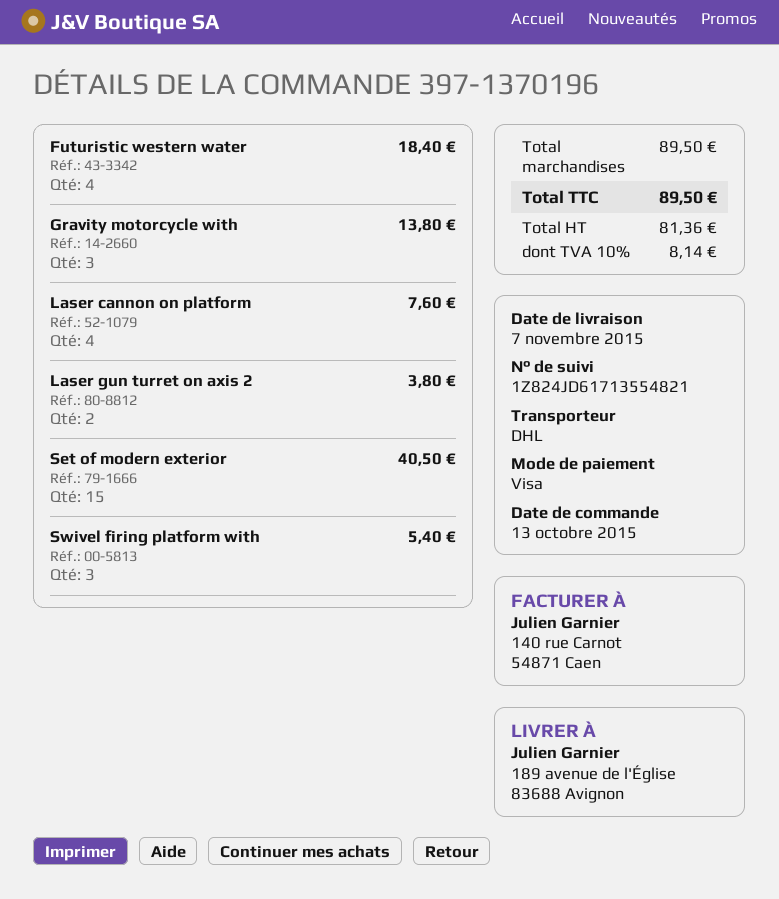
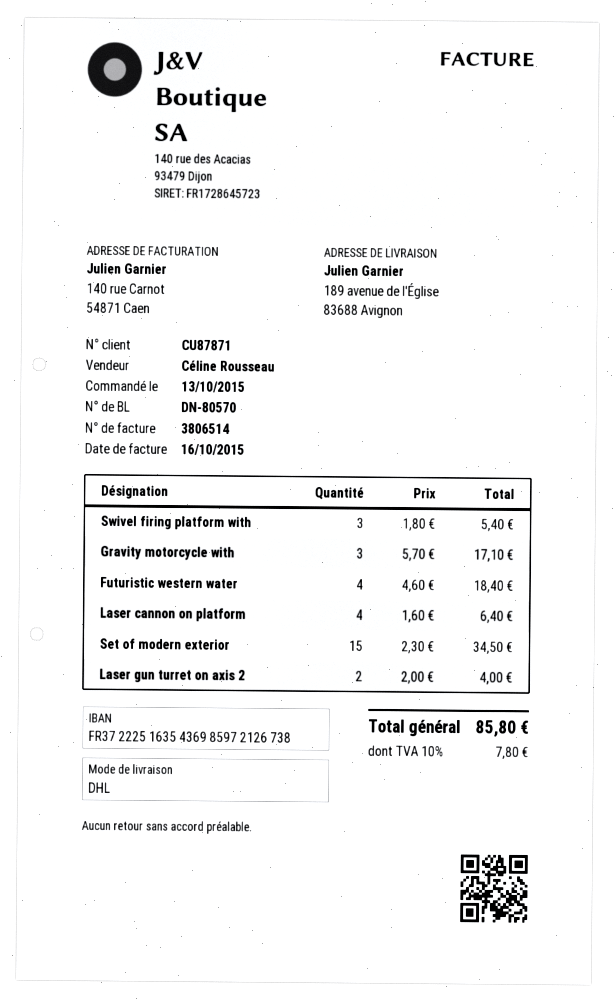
Gravity motorcycle with: 3 for 13.80 -> 3 for 17.10
Laser cannon on platform: 4 for 7.60 -> 4 for 6.40
Laser gun turret on axis 2: 2 for 3.80 -> 2 for 4.00
Set of modern exterior: 15 for 40.50 -> 15 for 34.50
tax: 10% = 8.14 -> 10% = 7.80
total: 89.50 -> 85.80

